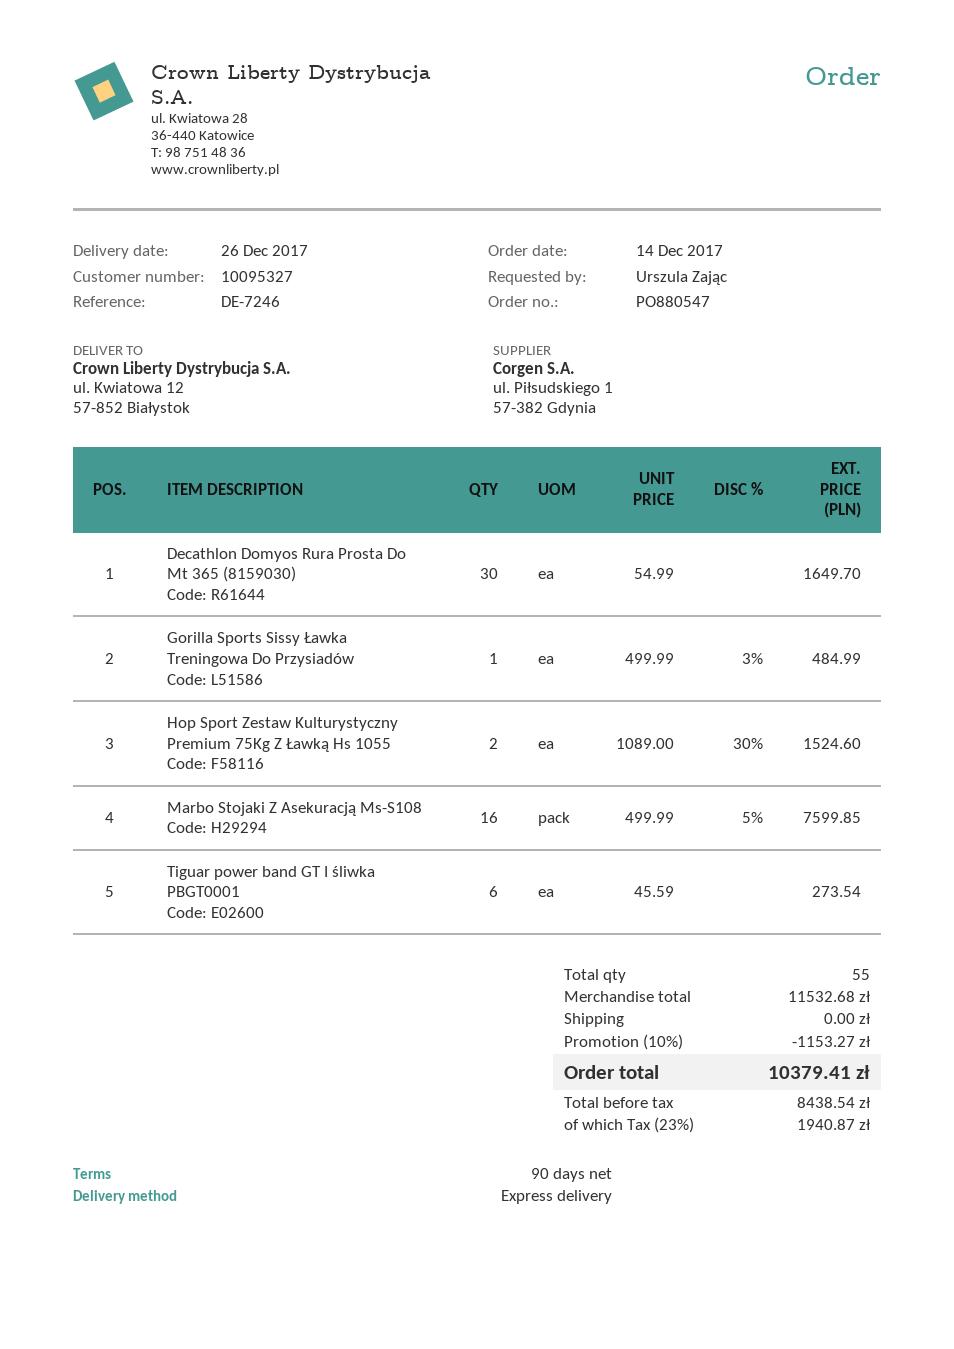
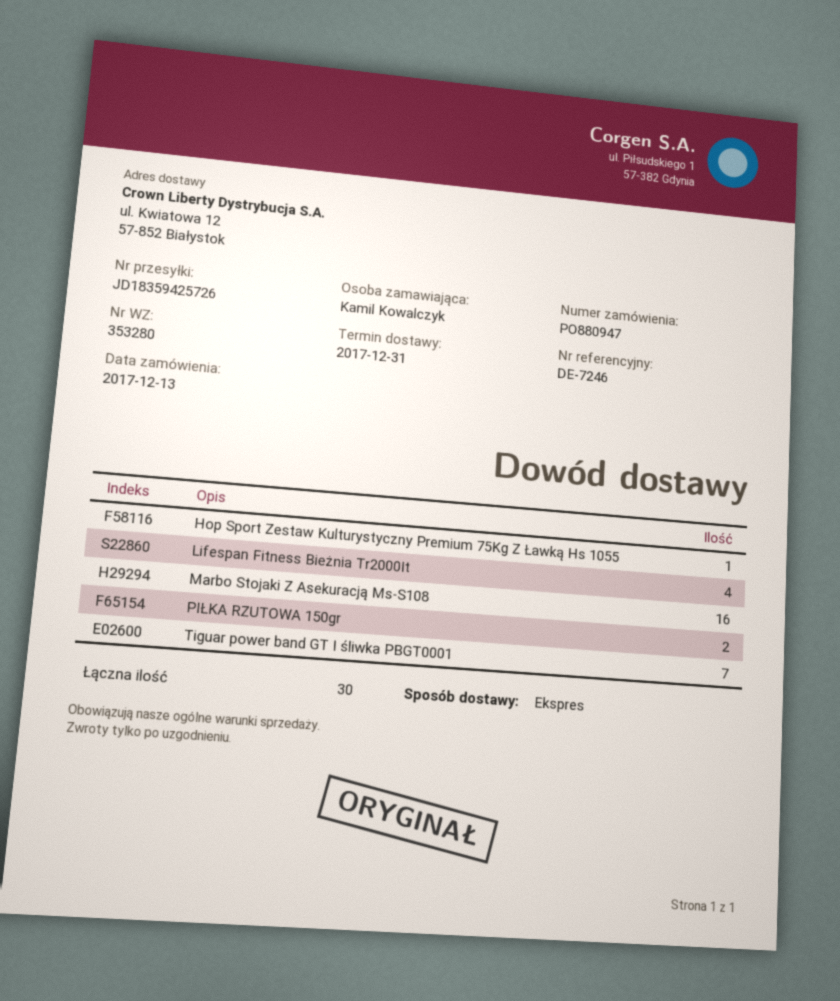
order number: PO880547 -> PO880947
order date: 2017-12-14 -> 2017-12-13
delivery date: 2017-12-26 -> 2017-12-31
ordered by: Urszula Zając -> Kamil Kowalczyk
Decathlon Domyos Rura Prosta Do Mt 365 (8159030): 30 -> none
Gorilla Sports Sissy Ławka Treningowa Do Przysiadów: 1 -> none
Hop Sport Zestaw Kulturystyczny Premium 75Kg Z Ławką Hs 1055: 2 -> 1
Tiguar power band GT I śliwka PBGT0001: 6 -> 7
Lifespan Fitness Bieżnia Tr2000It: none -> 4
PIŁKA RZUTOWA 150gr: none -> 2
total quantity: 55 -> 30

